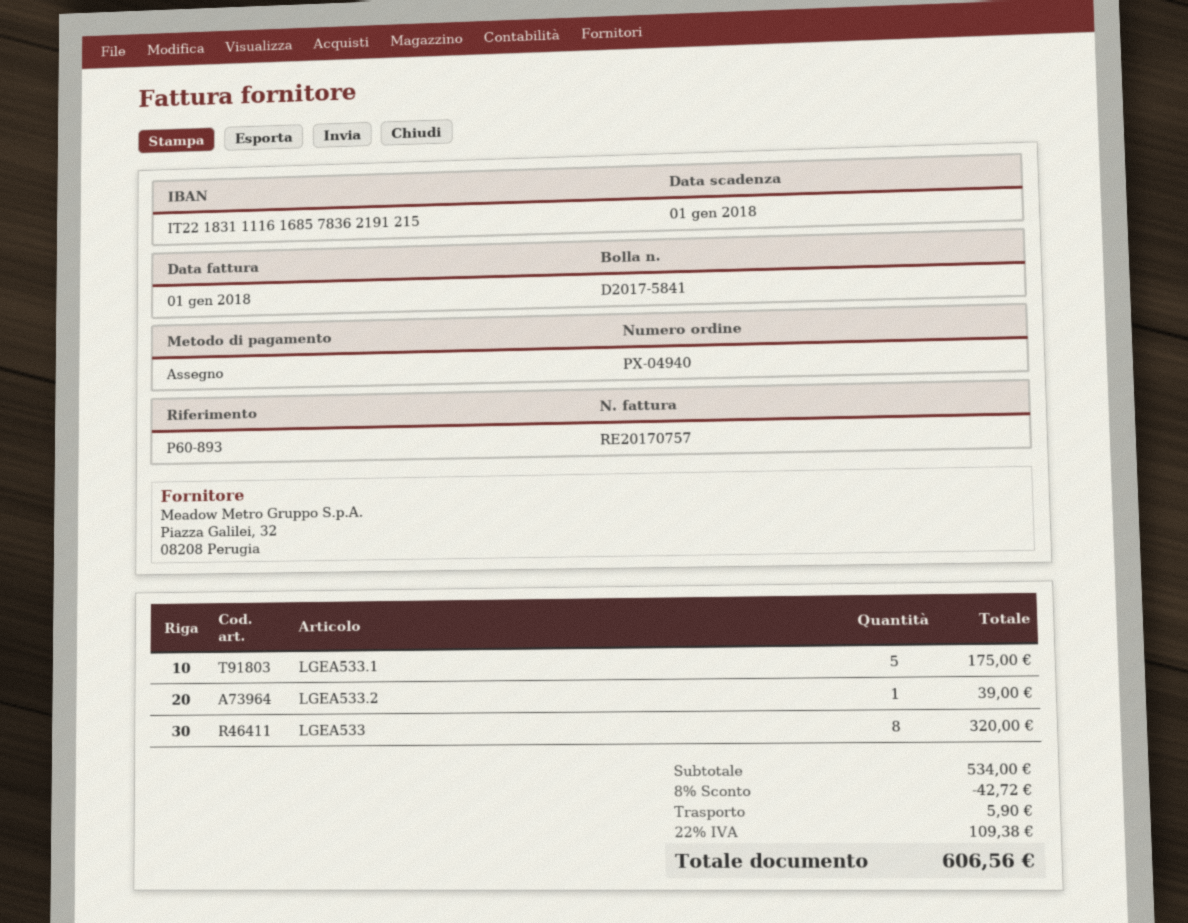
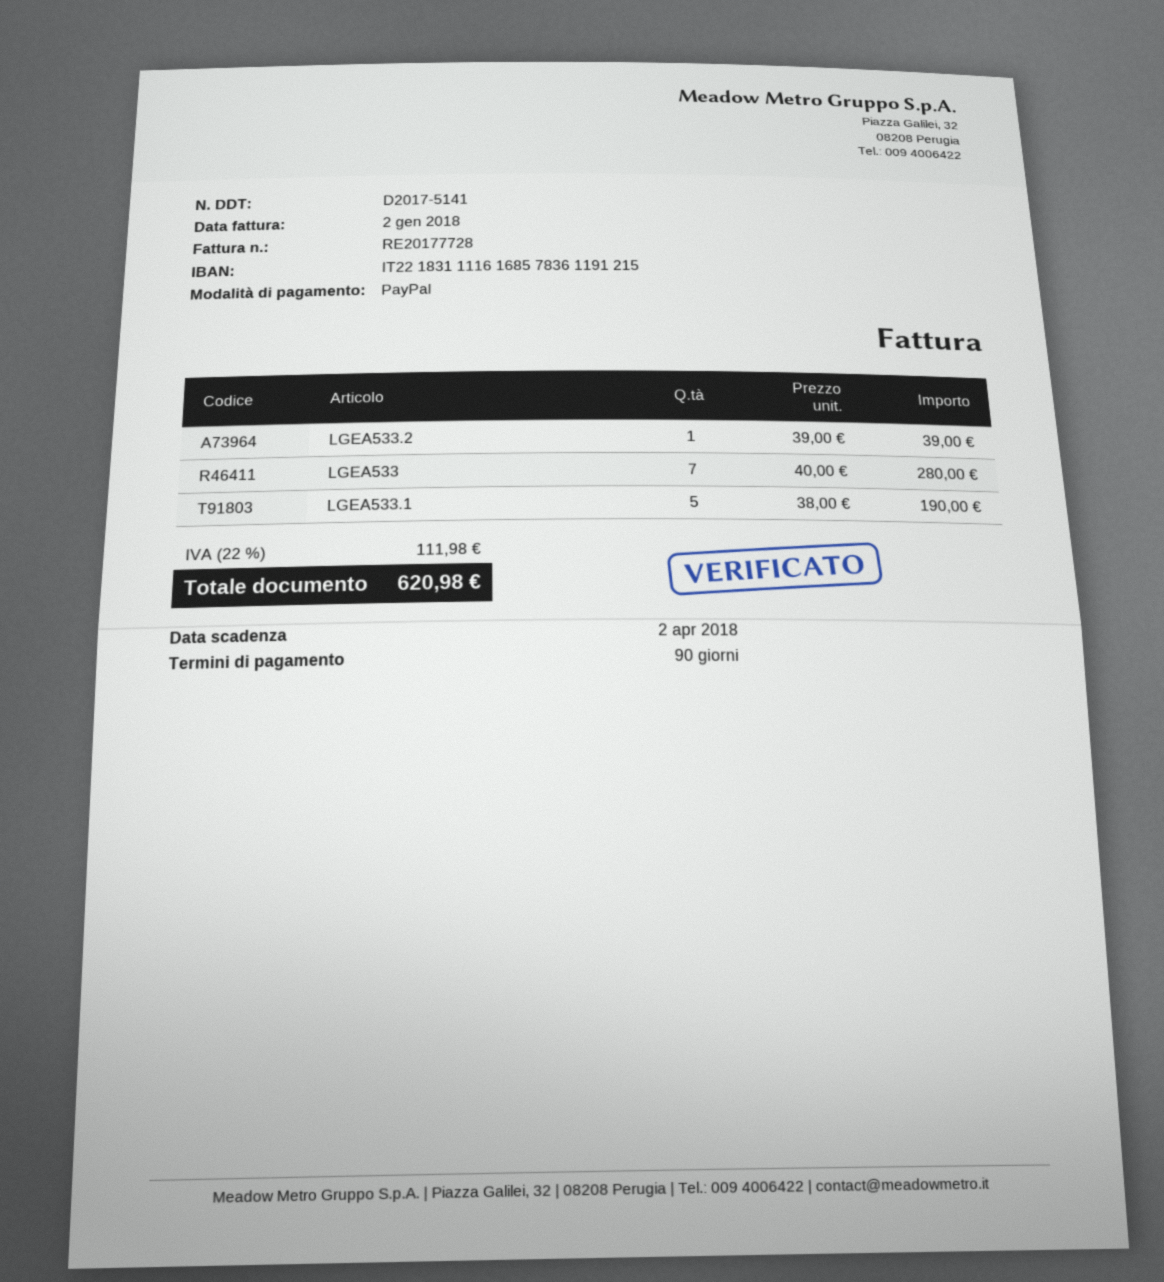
delivery note number: D2017-5841 -> D2017-5141
invoice number: RE20170757 -> RE20177728
invoice date: 2018-01-01 -> 2018-01-02
due date: 2018-01-01 -> 2018-04-02
payment method: cheque -> PayPal
bank account: IT2218311116168578362191215 -> IT2218311116168578361191215
LGEA533.1: 5 for 175.00 -> 5 for 190.00
LGEA533: 8 for 320.00 -> 7 for 280.00
discount: 8% = 42.72 -> none
shipping: 5.90 -> none
tax: 22% = 109.38 -> 22% = 111.98
total: 606.56 -> 620.98

